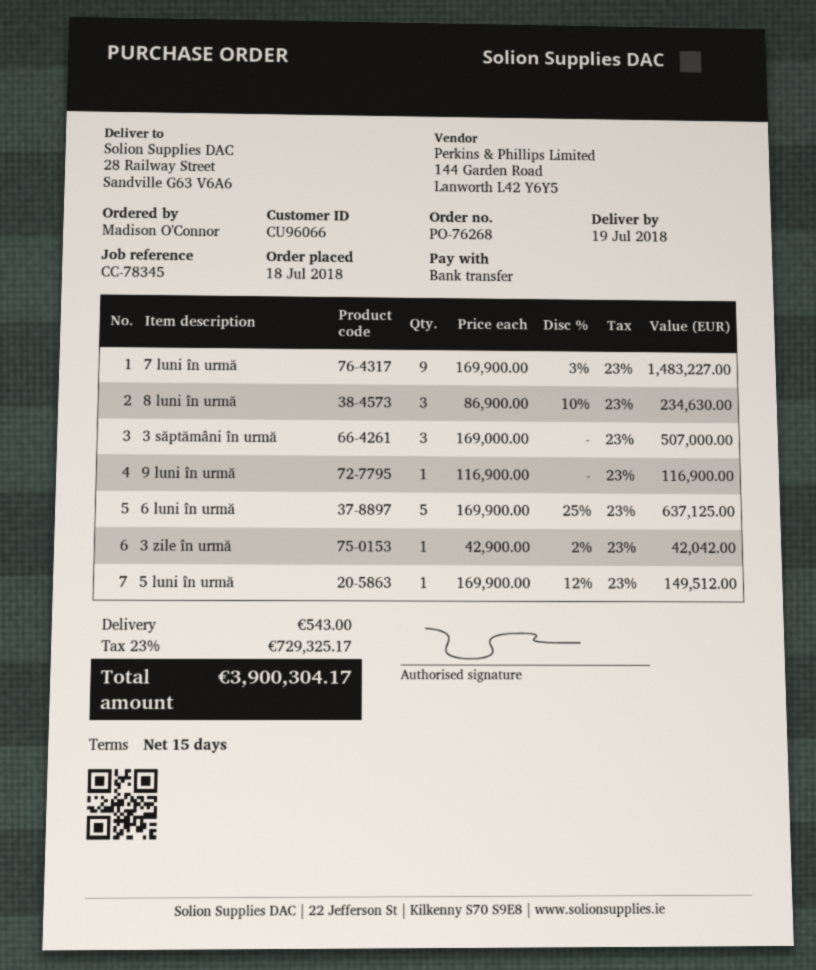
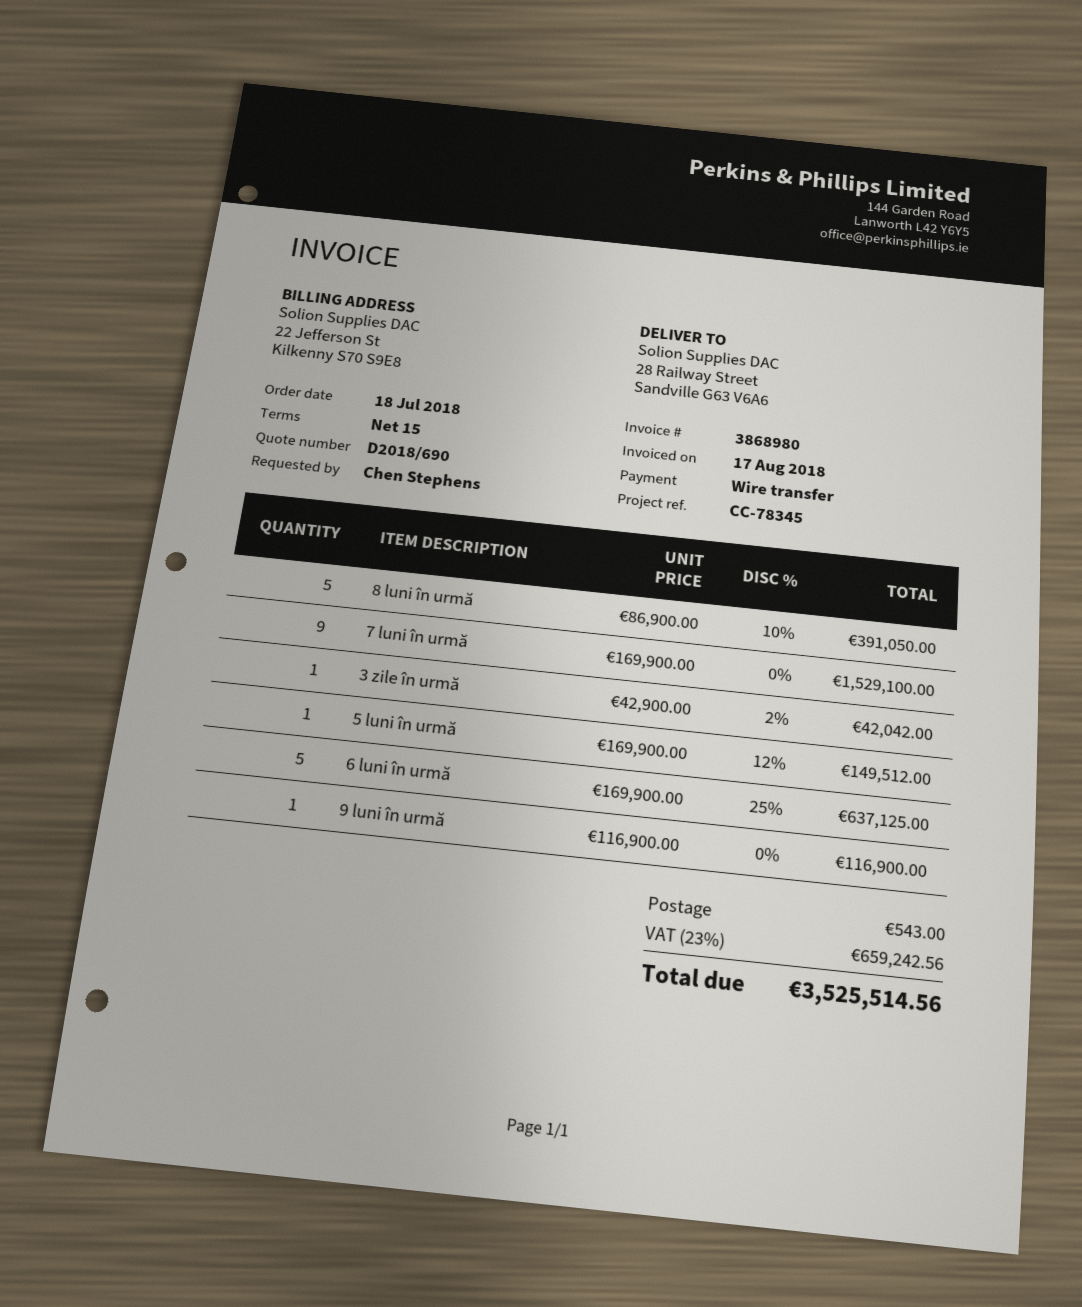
ordered by: Madison O'Connor -> Chen Stephens
7 luni în urmă: 9 x 169900.00 - 3% = 1483227.00 -> 9 x 169900.00 = 1529100.00
8 luni în urmă: 3 x 86900.00 - 10% = 234630.00 -> 5 x 86900.00 - 10% = 391050.00
3 săptămâni în urmă: 3 x 169000.00 = 507000.00 -> none
tax: 23% = 729325.17 -> 23% = 659242.56
total: 3900304.17 -> 3525514.56

